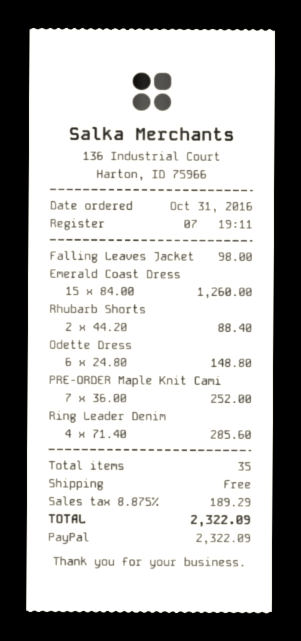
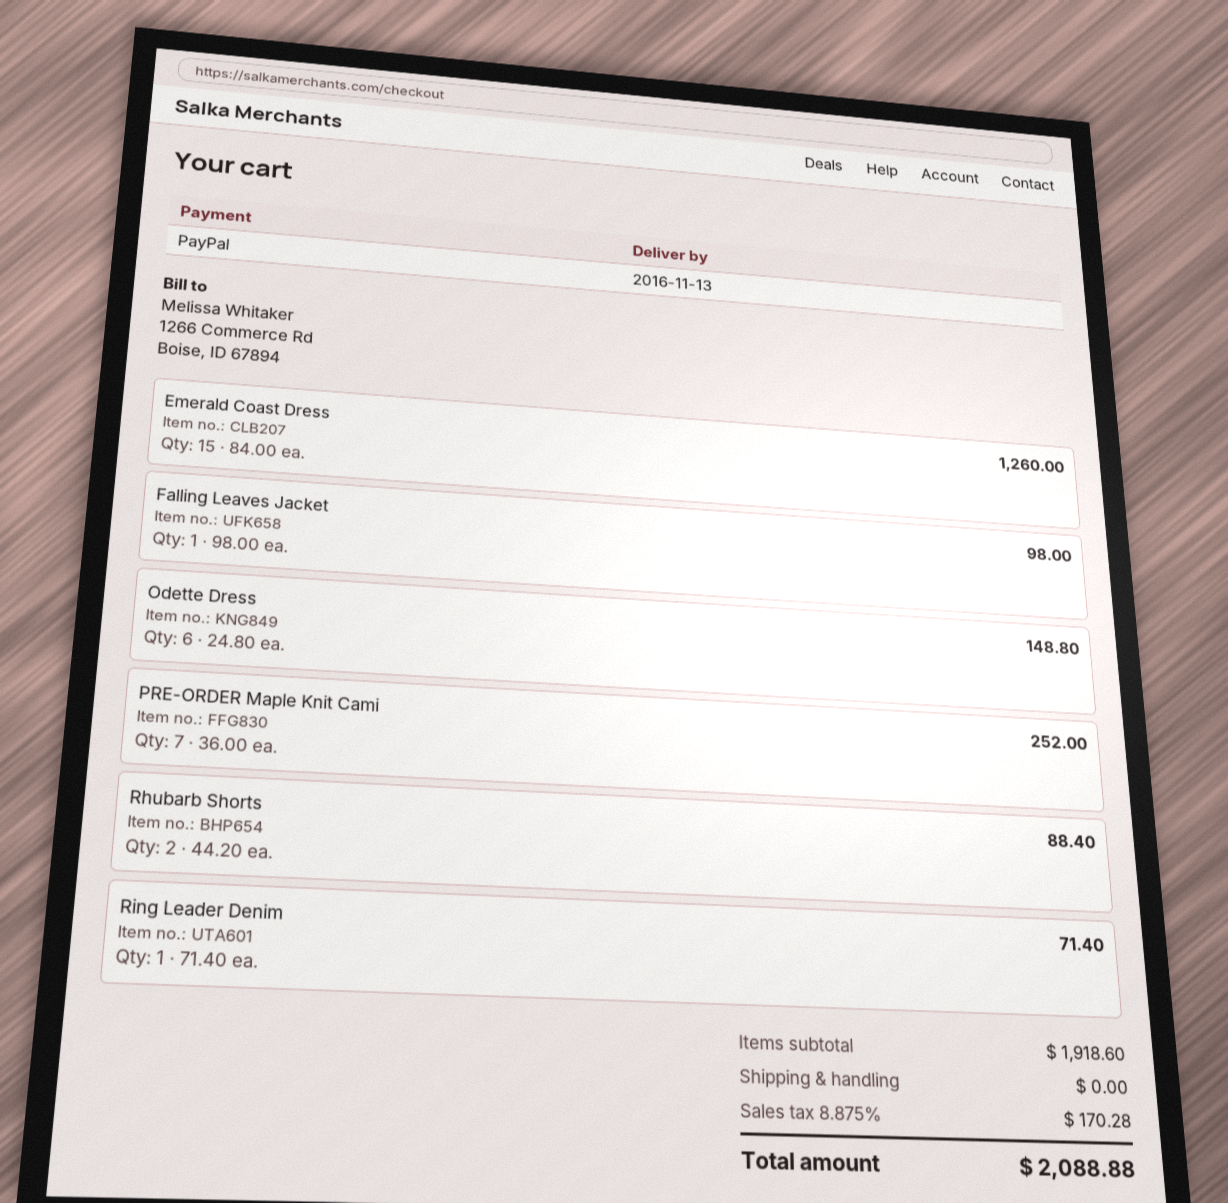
Ring Leader Denim: 4 x 71.40 = 285.60 -> 1 x 71.40 = 71.40
tax: 8.875% = 189.29 -> 8.875% = 170.28
total: 2322.09 -> 2088.88

